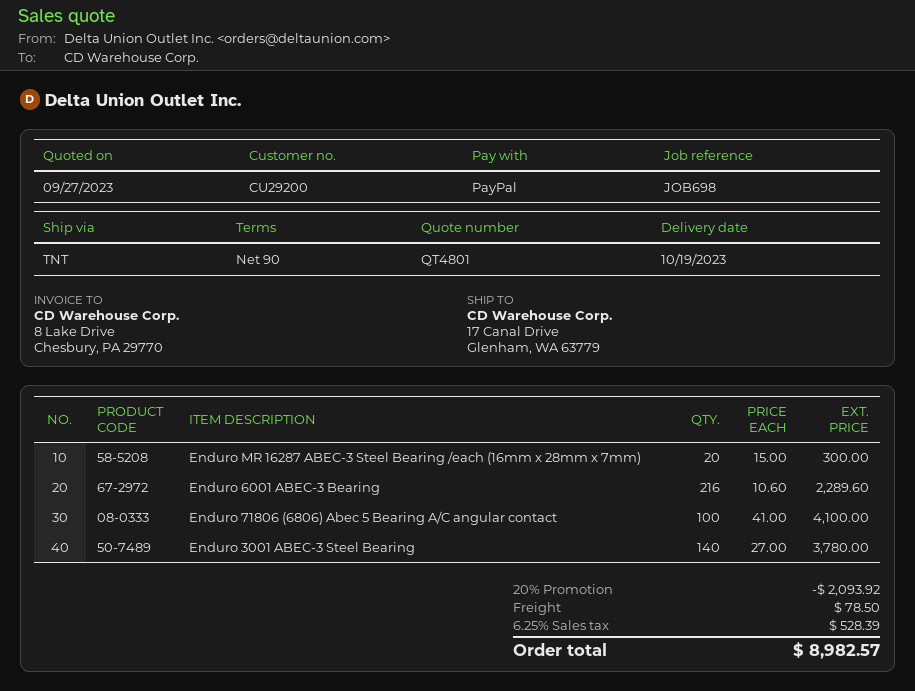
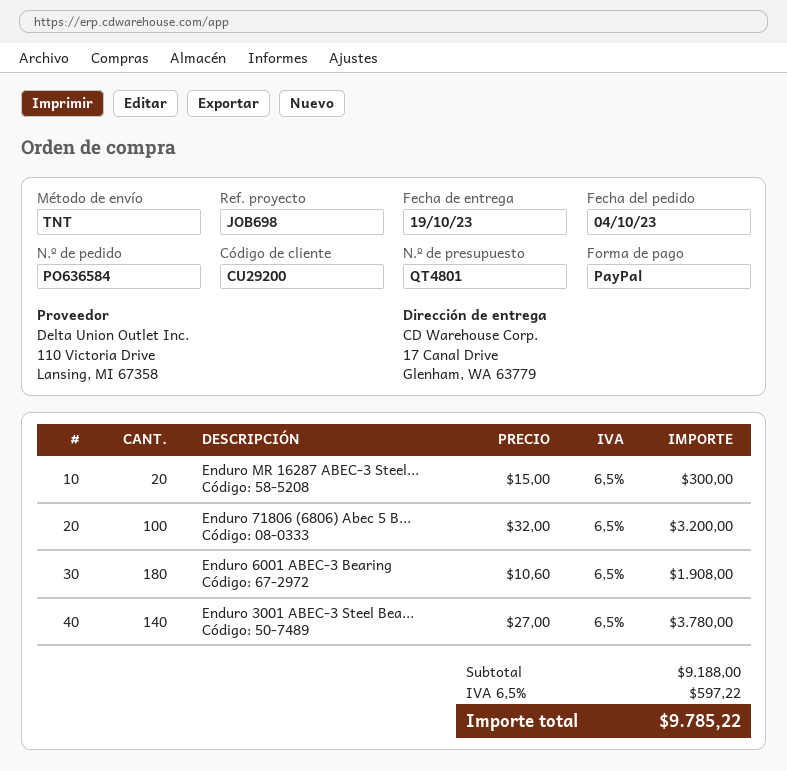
Enduro 6001 ABEC-3 Bearing: 216 x 10.60 = 2289.60 -> 180 x 10.60 = 1908.00
Enduro 71806 (6806) Abec 5 Bearing A/C angular contact: 100 x 41.00 = 4100.00 -> 100 x 32.00 = 3200.00
discount: 20% = 2093.92 -> none
shipping: 78.50 -> none
tax: 6.25% = 528.39 -> 6.5% = 597.22
total: 8982.57 -> 9785.22

